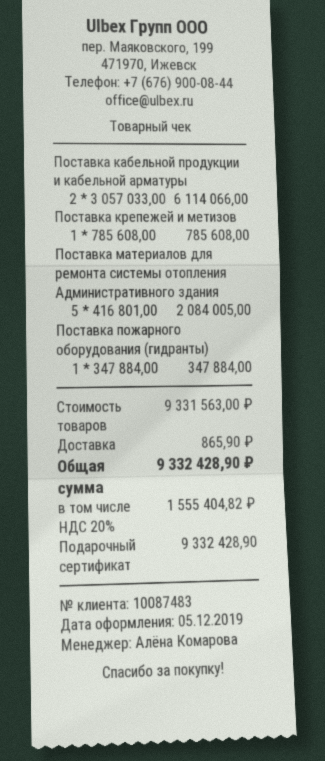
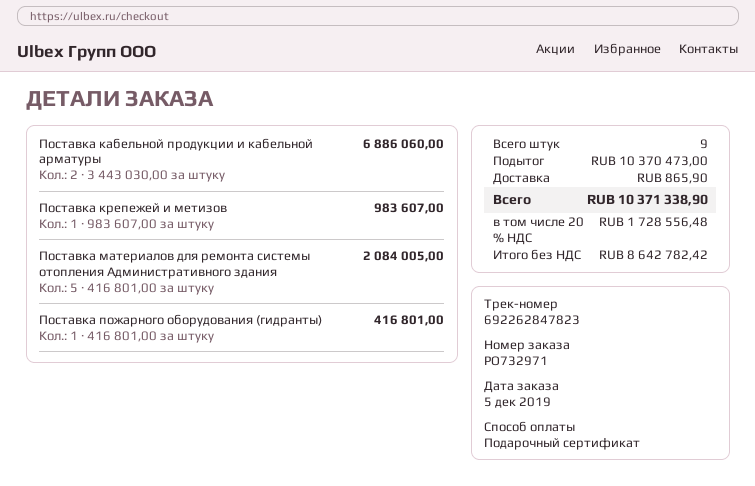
Поставка кабельной продукции и кабельной арматуры: 2 x 3057033.00 = 6114066.00 -> 2 x 3443030.00 = 6886060.00
Поставка крепежей и метизов: 1 x 785608.00 = 785608.00 -> 1 x 983607.00 = 983607.00
Поставка пожарного оборудования (гидранты): 1 x 347884.00 = 347884.00 -> 1 x 416801.00 = 416801.00
subtotal: 9331563.00 -> 10370473.00
tax: 20% = 1555404.82 -> 20% = 1728556.48
total: 9332428.90 -> 10371338.90

